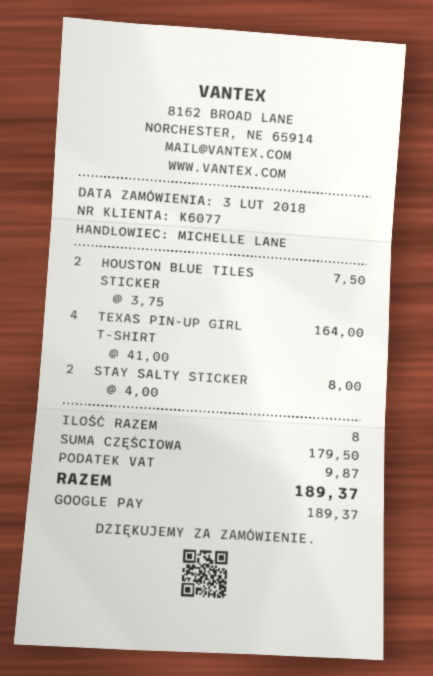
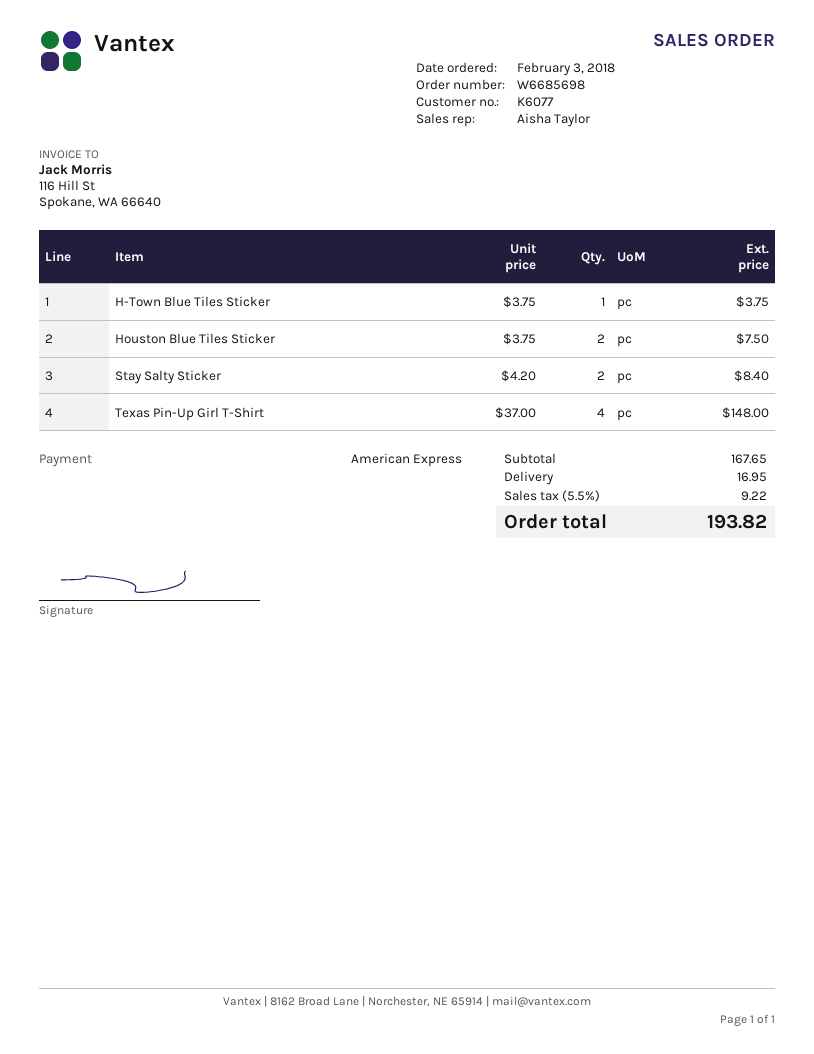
sales rep: MICHELLE LANE -> Aisha Taylor
payment method: Google Pay -> American Express
TEXAS PIN-UP GIRL T-SHIRT: 4 x 41.00 = 164.00 -> 4 x 37.00 = 148.00
STAY SALTY STICKER: 2 x 4.00 = 8.00 -> 2 x 4.20 = 8.40
H-Town Blue Tiles Sticker: none -> 1 x 3.75 = 3.75
subtotal: 179.50 -> 167.65
shipping: none -> 16.95
tax: 9.87 -> 9.22
total: 189.37 -> 193.82

